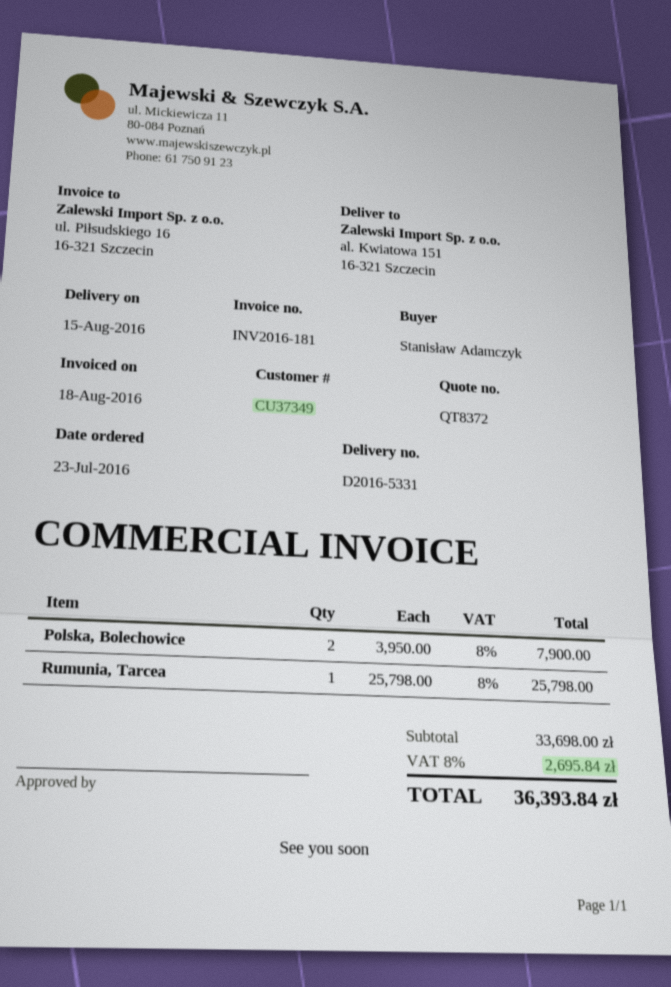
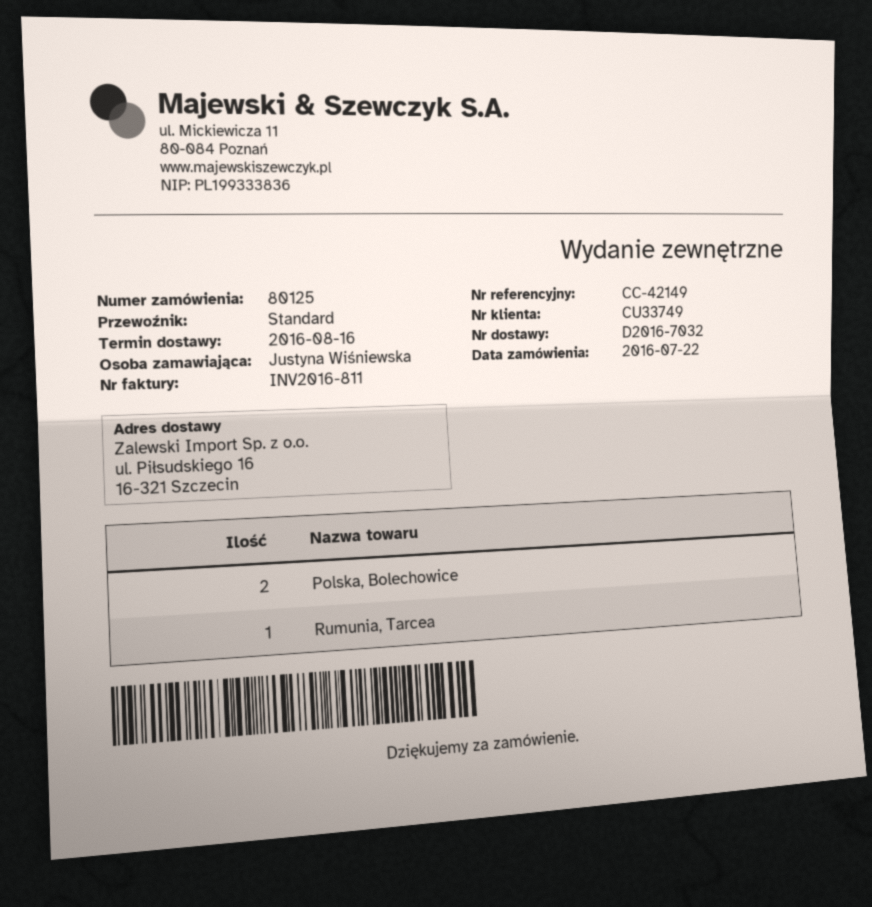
order date: 2016-07-23 -> 2016-07-22
delivery note number: D2016-5331 -> D2016-7032
delivery date: 2016-08-15 -> 2016-08-16
invoice number: INV2016-181 -> INV2016-811
customer number: CU37349 -> CU33749
ordered by: Stanisław Adamczyk -> Justyna Wiśniewska
ship to: al. Kwiatowa 151, 16-321 Szczecin -> ul. Piłsudskiego 16, 16-321 Szczecin

